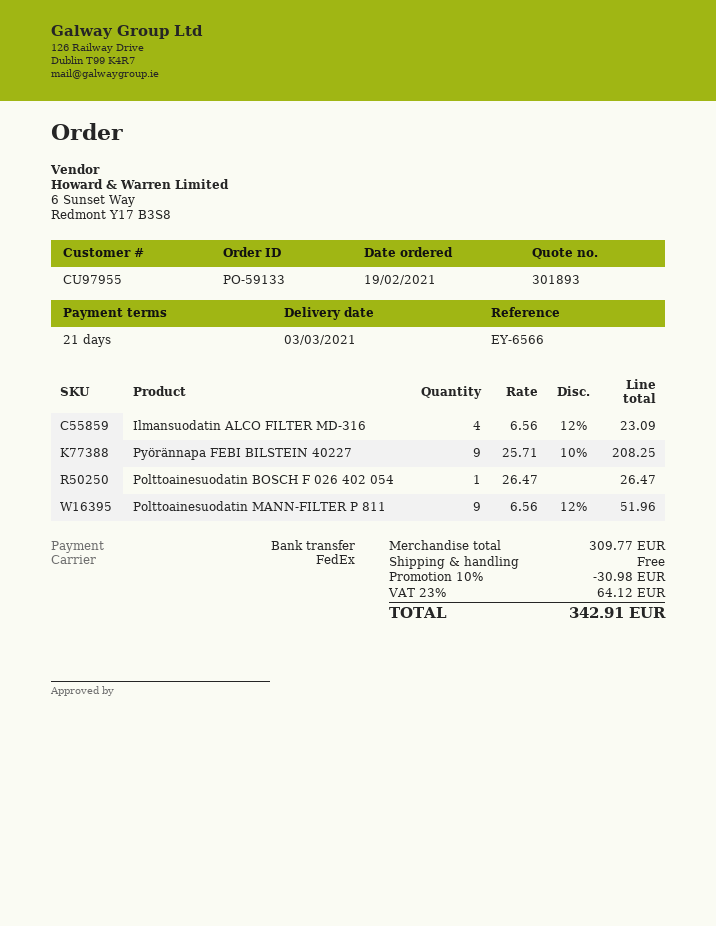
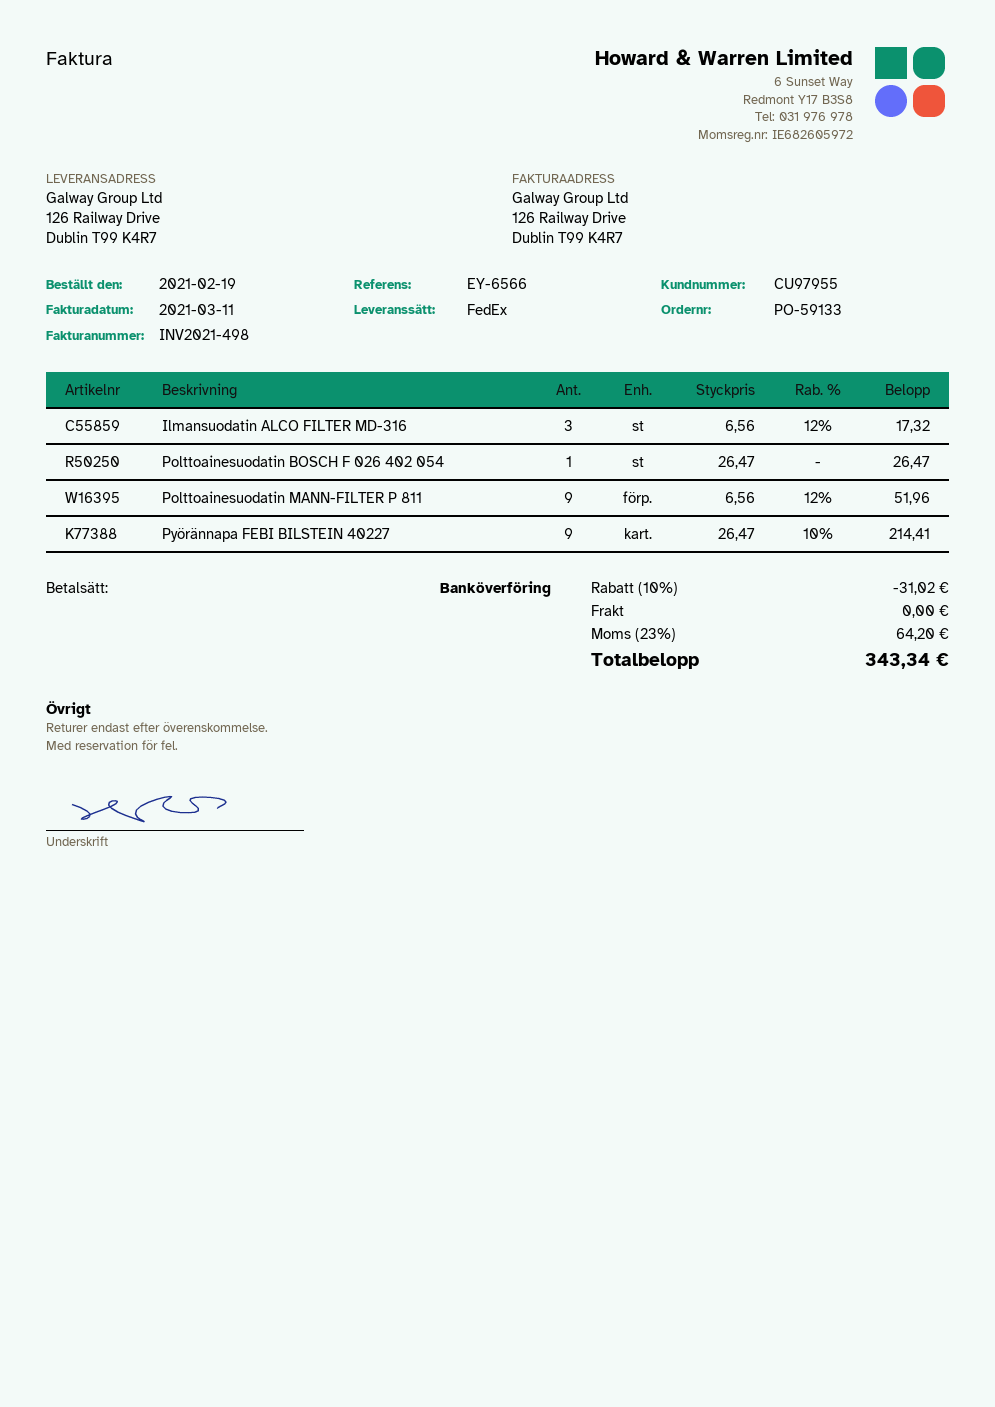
Ilmansuodatin ALCO FILTER MD-316: 4 x 6.56 - 12% = 23.09 -> 3 x 6.56 - 12% = 17.32
Pyörännapa FEBI BILSTEIN 40227: 9 x 25.71 - 10% = 208.25 -> 9 x 26.47 - 10% = 214.41
discount: 10% = 30.98 -> 10% = 31.02
tax: 23% = 64.12 -> 23% = 64.20
total: 342.91 -> 343.34

